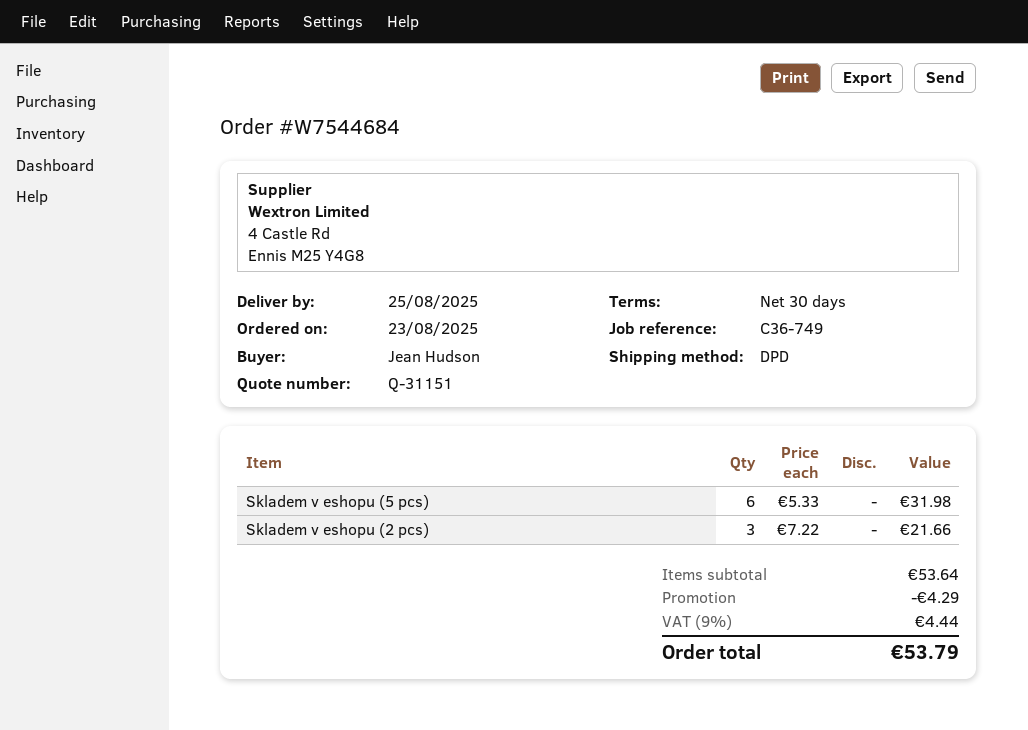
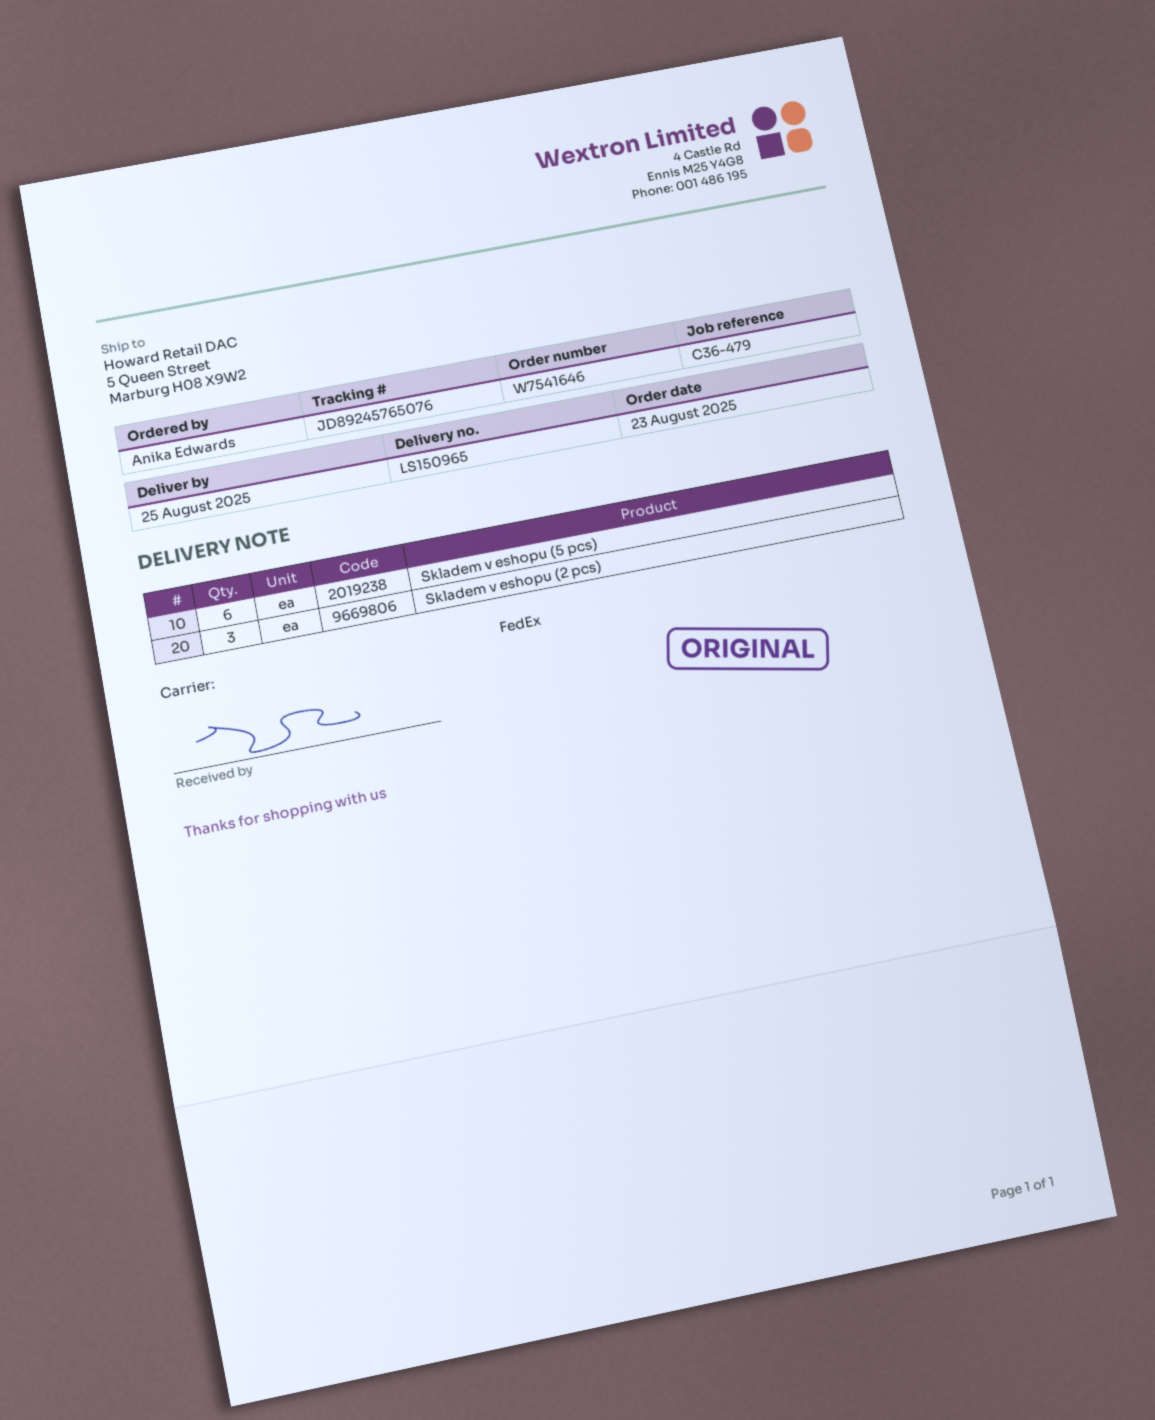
order number: W7544684 -> W7541646
reference: C36-749 -> C36-479
ordered by: Jean Hudson -> Anika Edwards
shipping method: DPD -> FedEx

